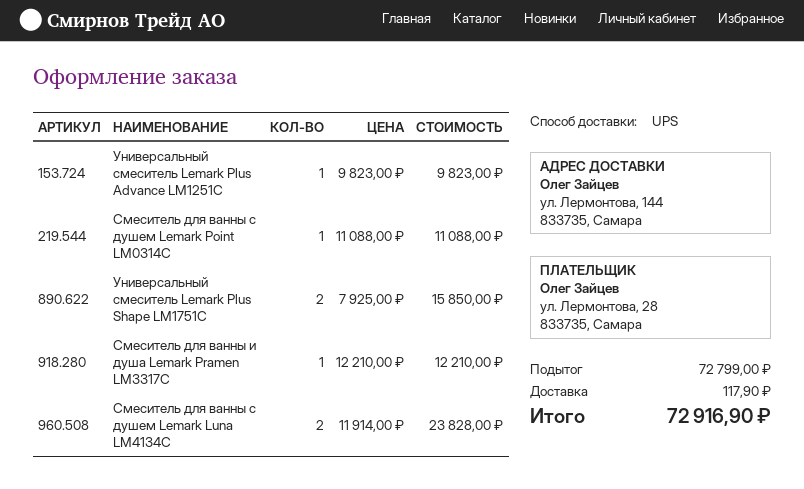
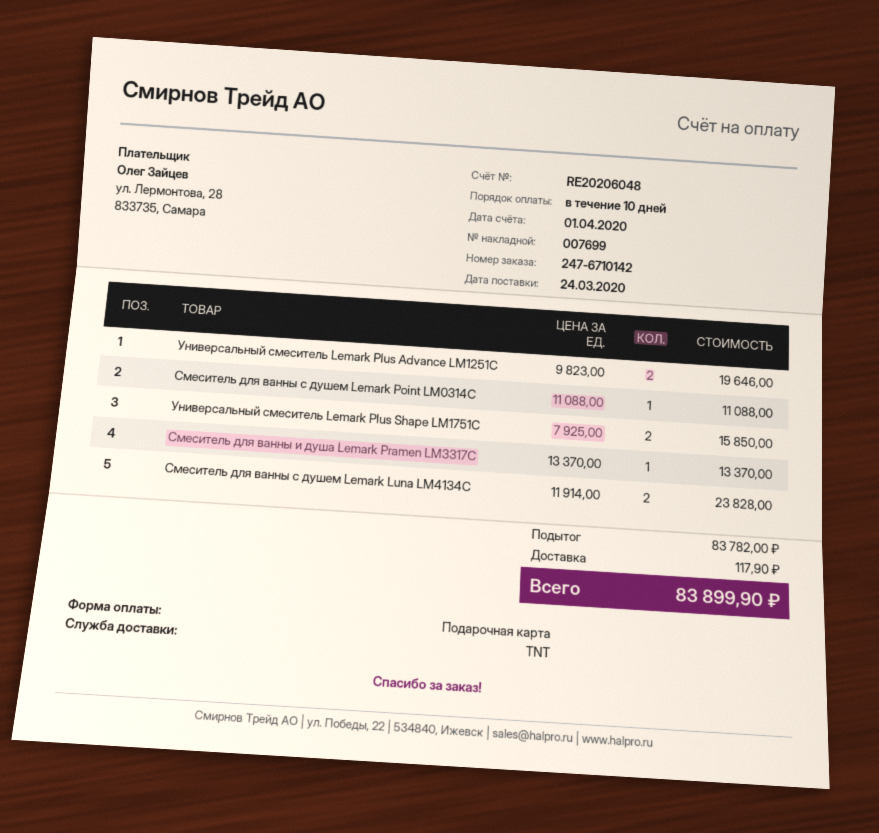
shipping method: UPS -> TNT
Универсальный смеситель Lemark Plus Advance LM1251C: 1 x 9823.00 = 9823.00 -> 2 x 9823.00 = 19646.00
Смеситель для ванны и душа Lemark Pramen LM3317C: 1 x 12210.00 = 12210.00 -> 1 x 13370.00 = 13370.00
subtotal: 72799.00 -> 83782.00
total: 72916.90 -> 83899.90

